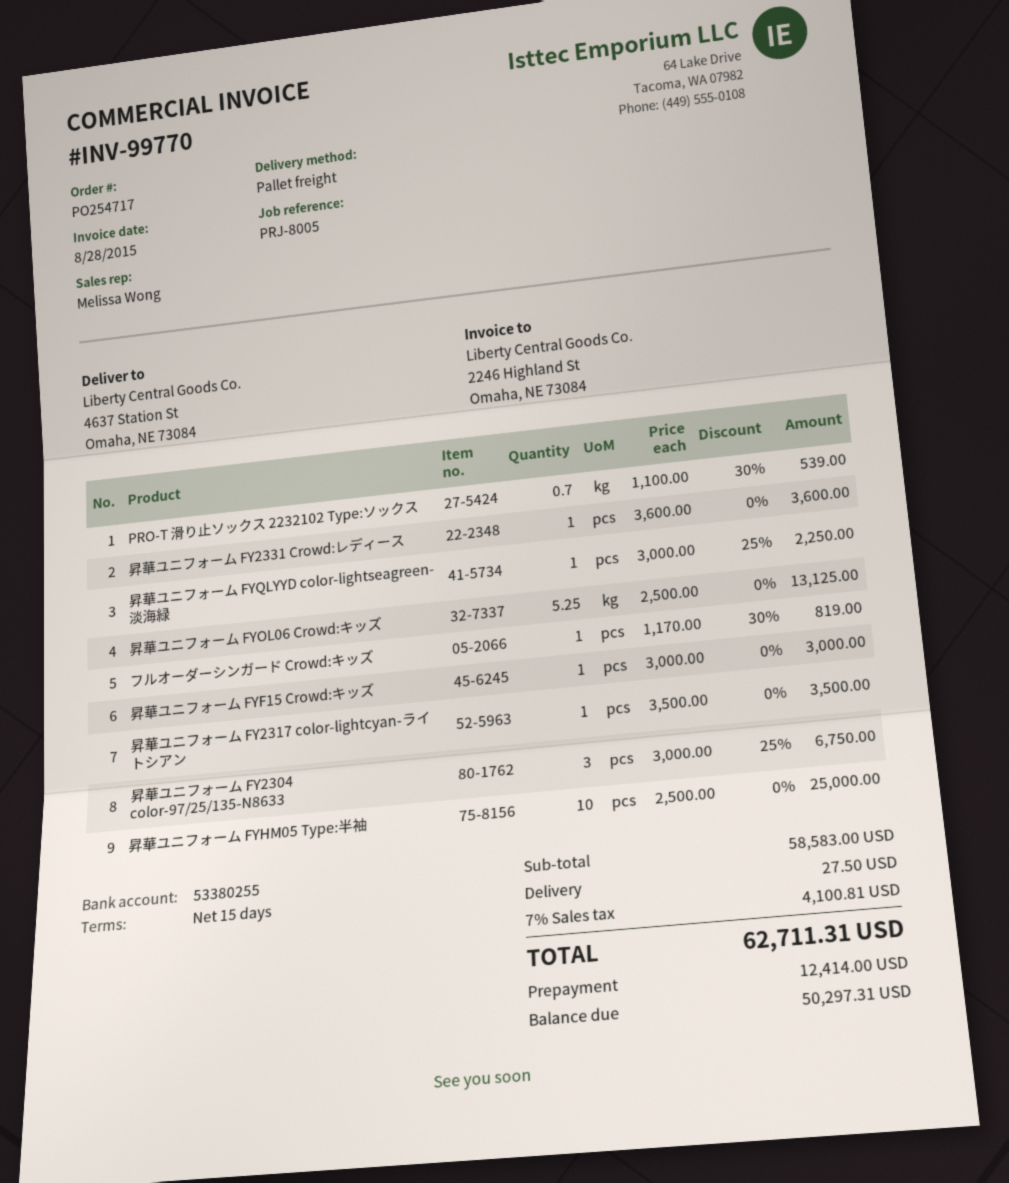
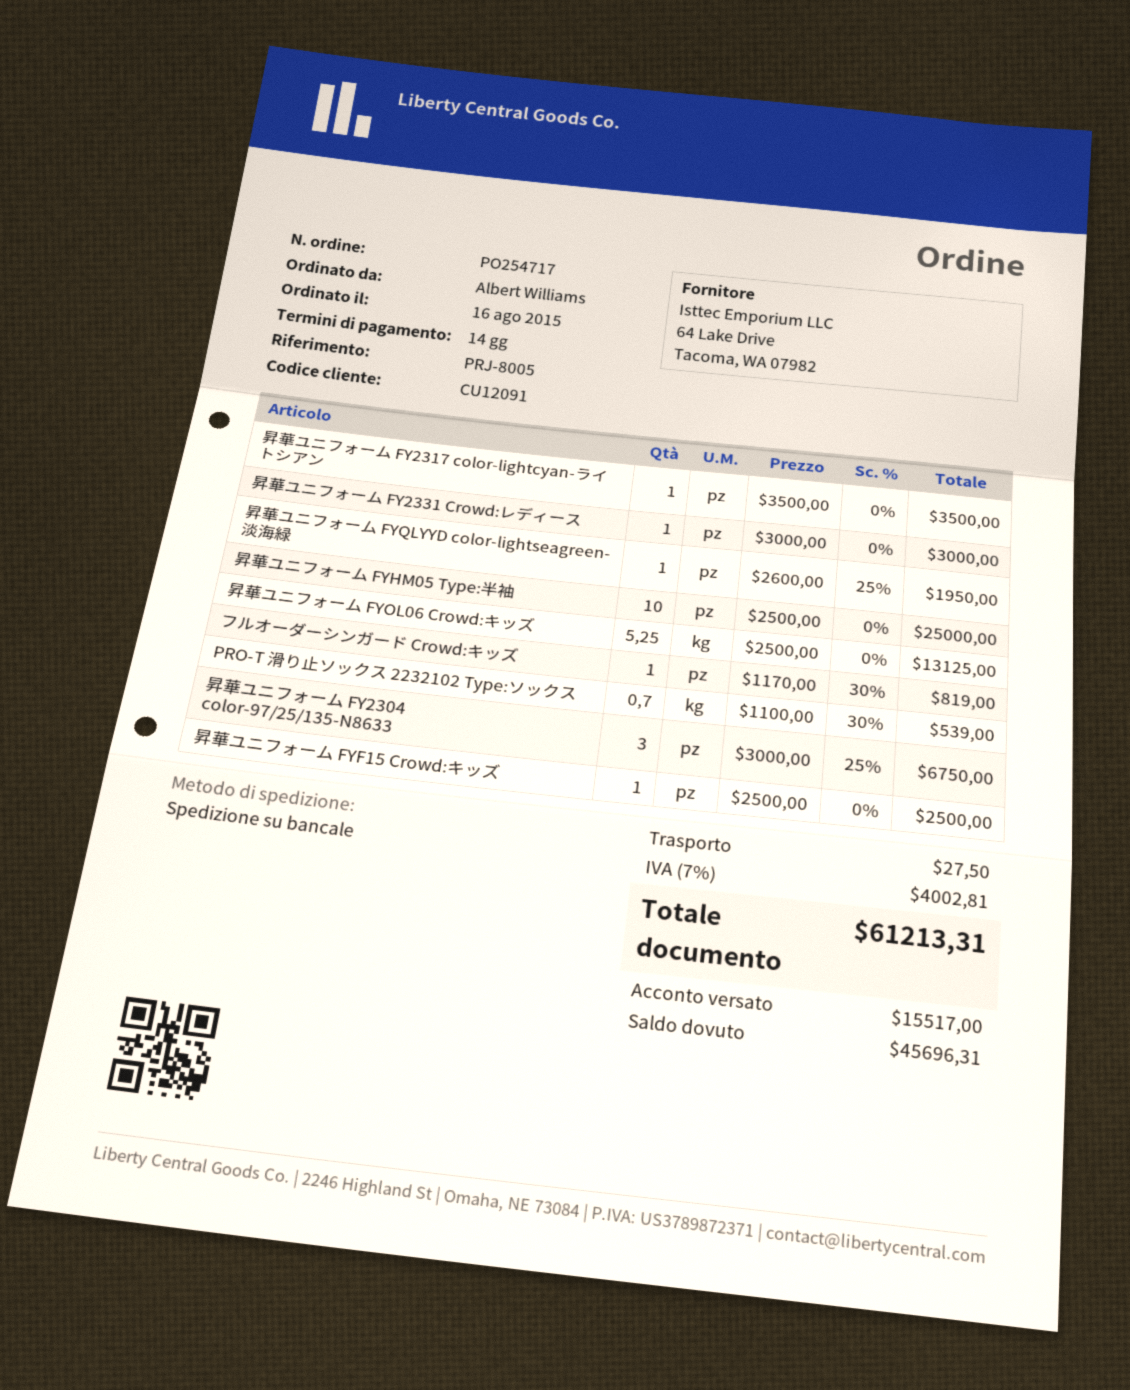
payment terms: 15 days -> 14 days
昇華ユニフォーム FY2331 Crowd:レディース: 1 x 3600.00 = 3600.00 -> 1 x 3000.00 = 3000.00
昇華ユニフォーム FYQLYYD color-lightseagreen-淡海緑: 1 x 3000.00 - 25% = 2250.00 -> 1 x 2600.00 - 25% = 1950.00
昇華ユニフォーム FYF15 Crowd:キッズ: 1 x 3000.00 = 3000.00 -> 1 x 2500.00 = 2500.00
tax: 7% = 4100.81 -> 7% = 4002.81
total: 62711.31 -> 61213.31
deposit: 12414.00 -> 15517.00
balance: 50297.31 -> 45696.31

